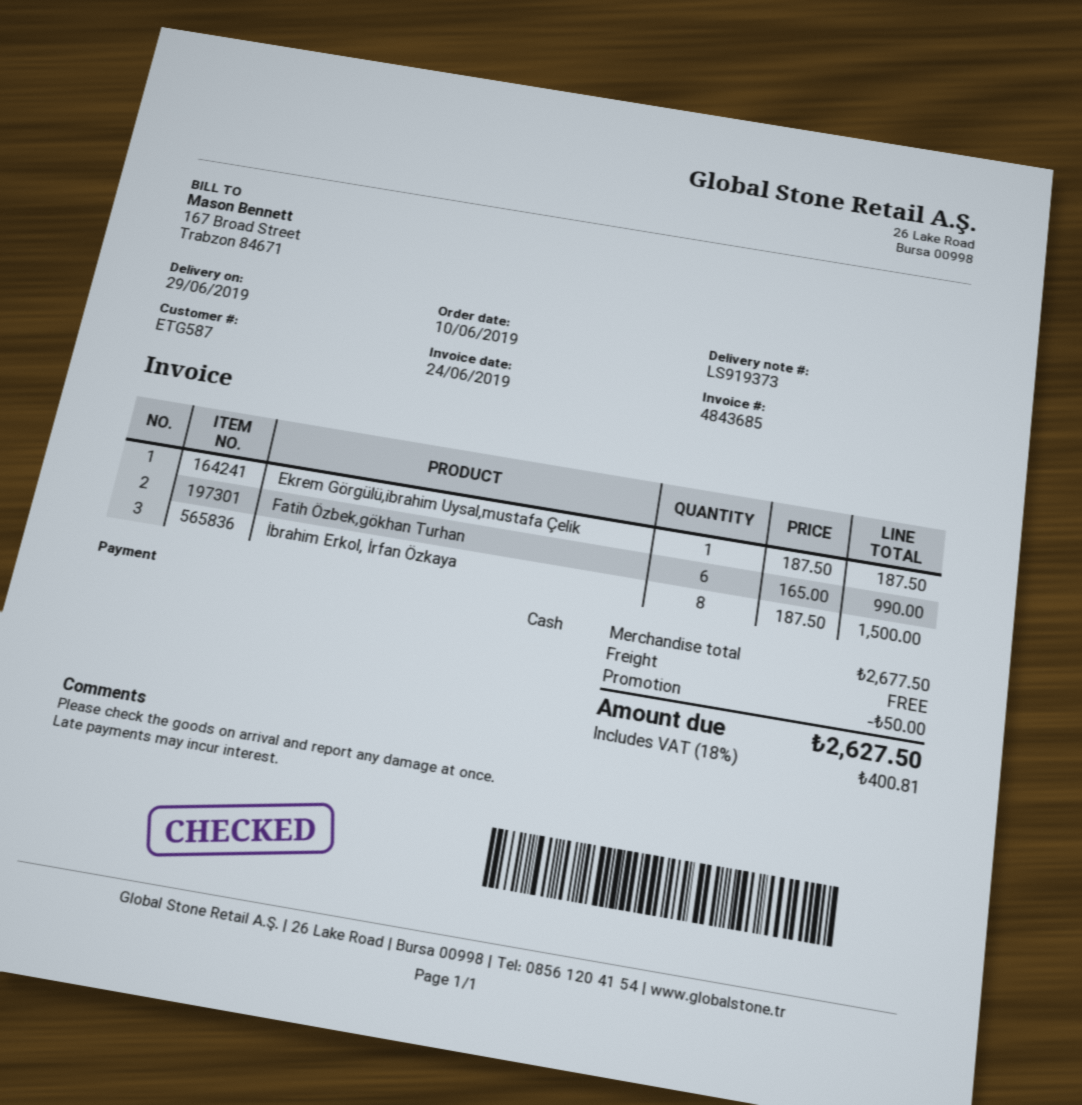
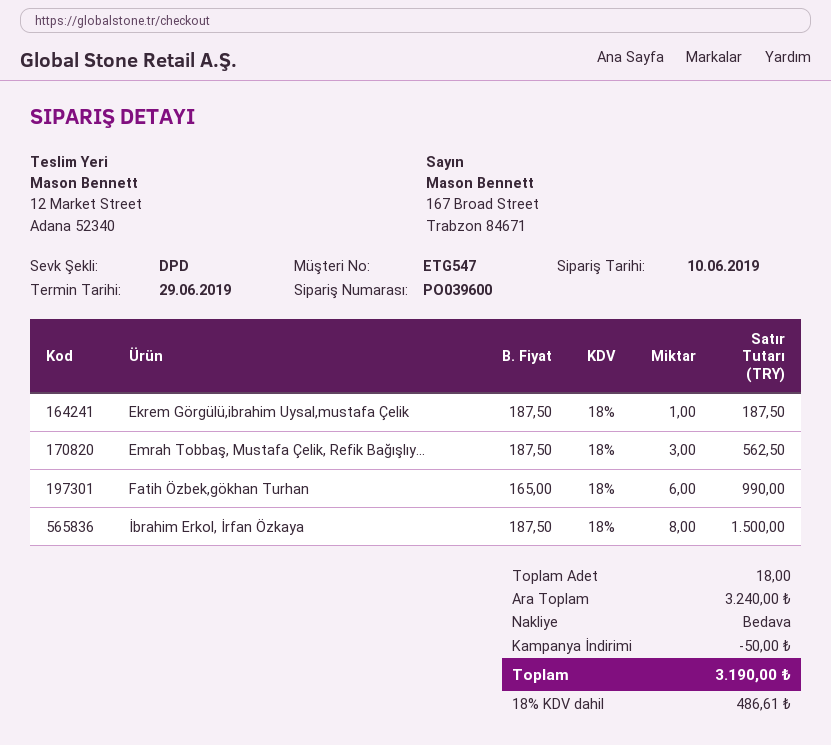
customer number: ETG587 -> ETG547
Emrah Tobbaş, Mustafa Çelik, Refik Bağışlıy...: none -> 3 x 187.50 = 562.50
subtotal: 2677.50 -> 3240.00
tax: 18% = 400.81 -> 18% = 486.61
total: 2627.50 -> 3190.00

